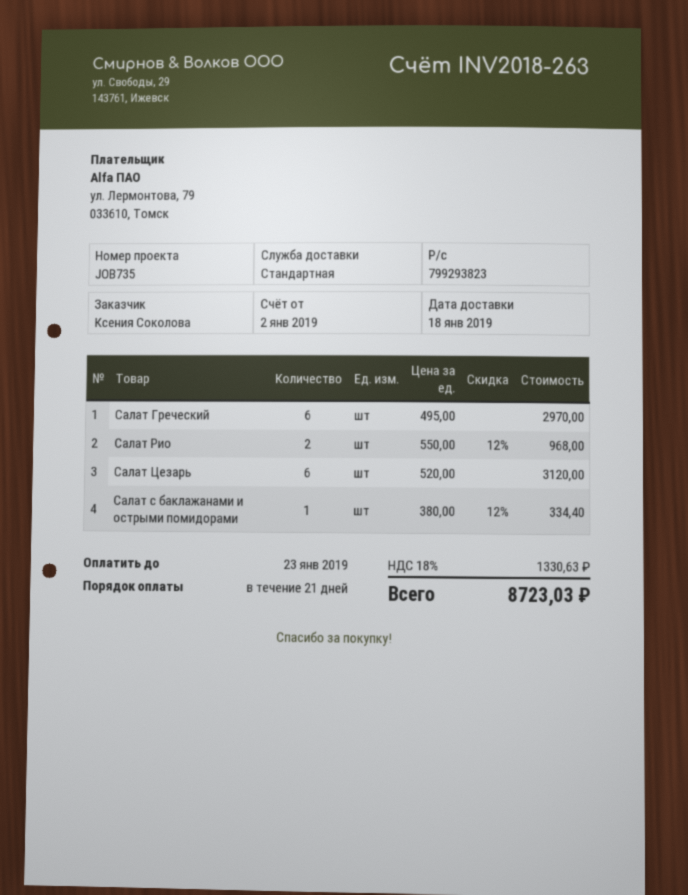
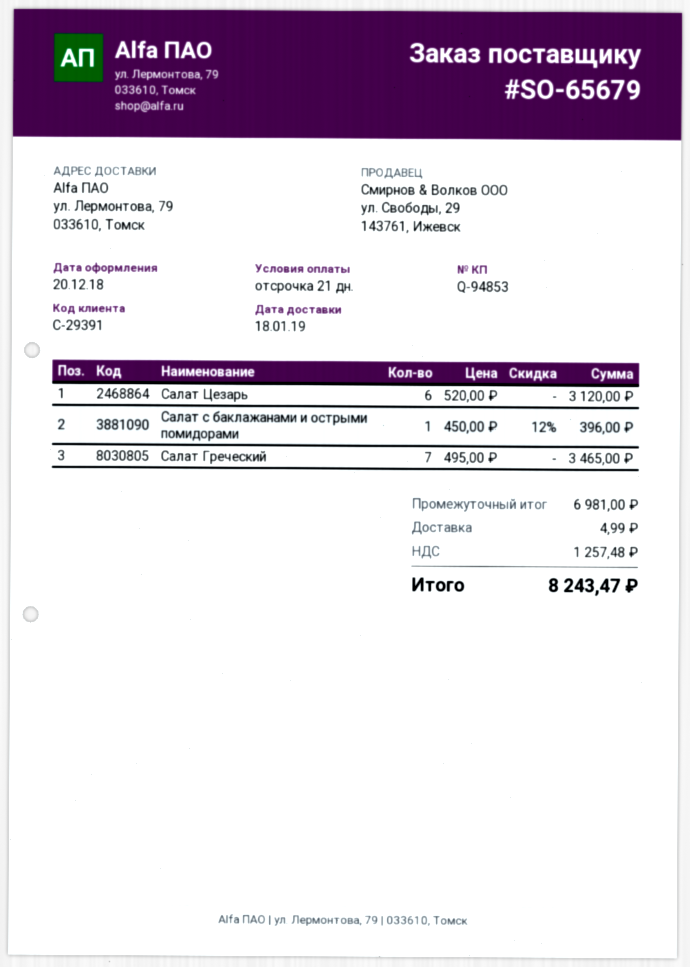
Салат Греческий: 6 x 495.00 = 2970.00 -> 7 x 495.00 = 3465.00
Салат Рио: 2 x 550.00 - 12% = 968.00 -> none
Салат с баклажанами и острыми помидорами: 1 x 380.00 - 12% = 334.40 -> 1 x 450.00 - 12% = 396.00
shipping: none -> 4.99
tax: 1330.63 -> 1257.48
total: 8723.03 -> 8243.47

